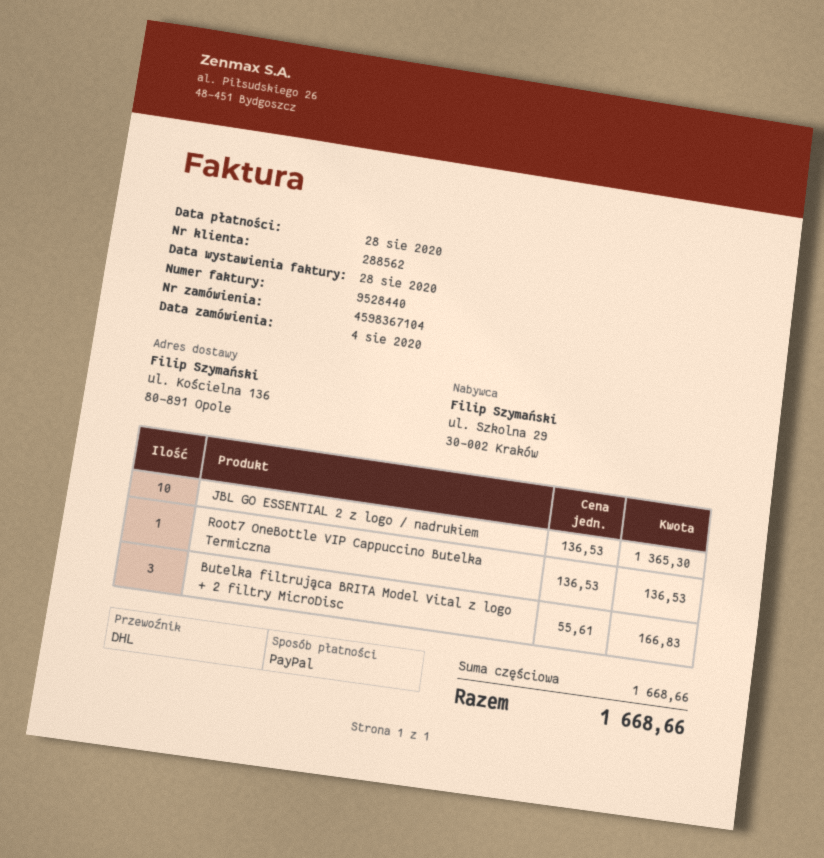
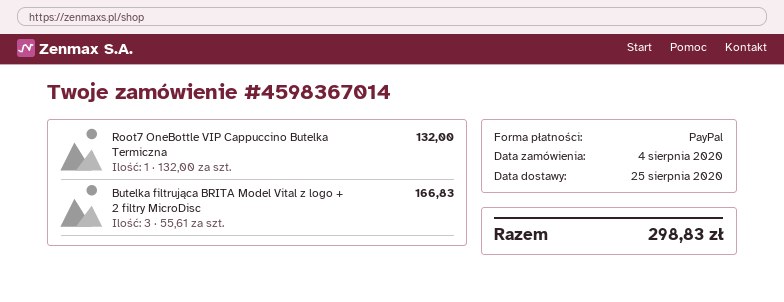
order number: 4598367104 -> 4598367014
JBL GO ESSENTIAL 2 z logo / nadrukiem: 10 x 136.53 = 1365.30 -> none
Root7 OneBottle VIP Cappuccino Butelka Termiczna: 1 x 136.53 = 136.53 -> 1 x 132.00 = 132.00
total: 1668.66 -> 298.83

